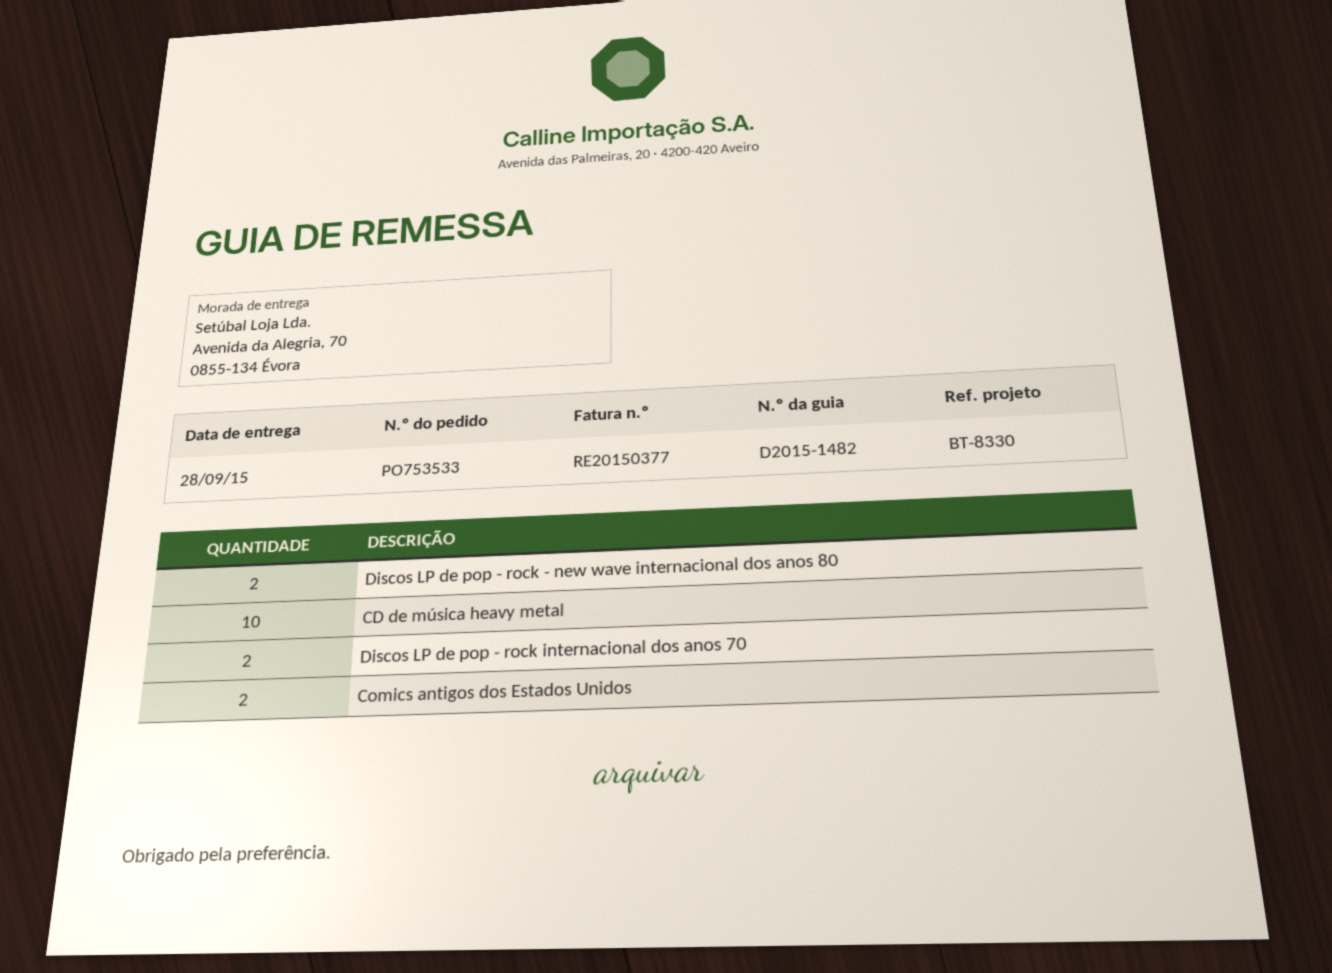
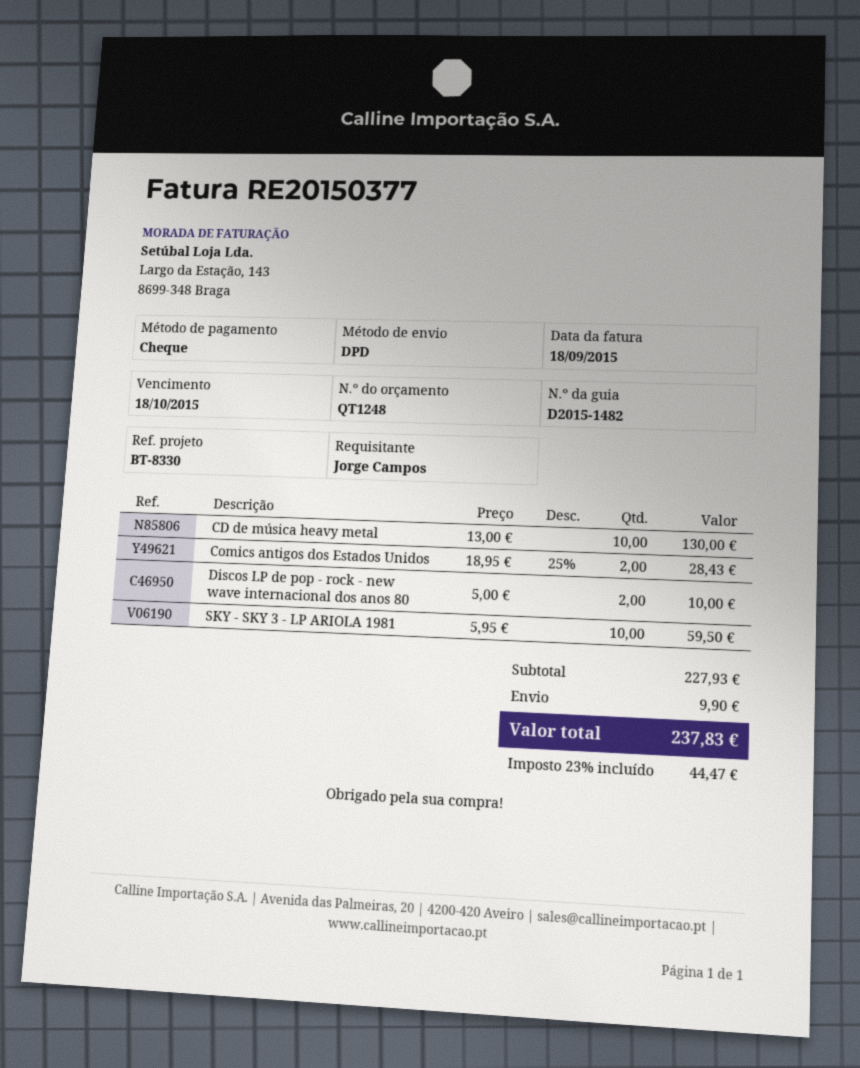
Discos LP de pop - rock internacional dos anos 70: 2 -> none
SKY - SKY 3 - LP ARIOLA 1981: none -> 10

